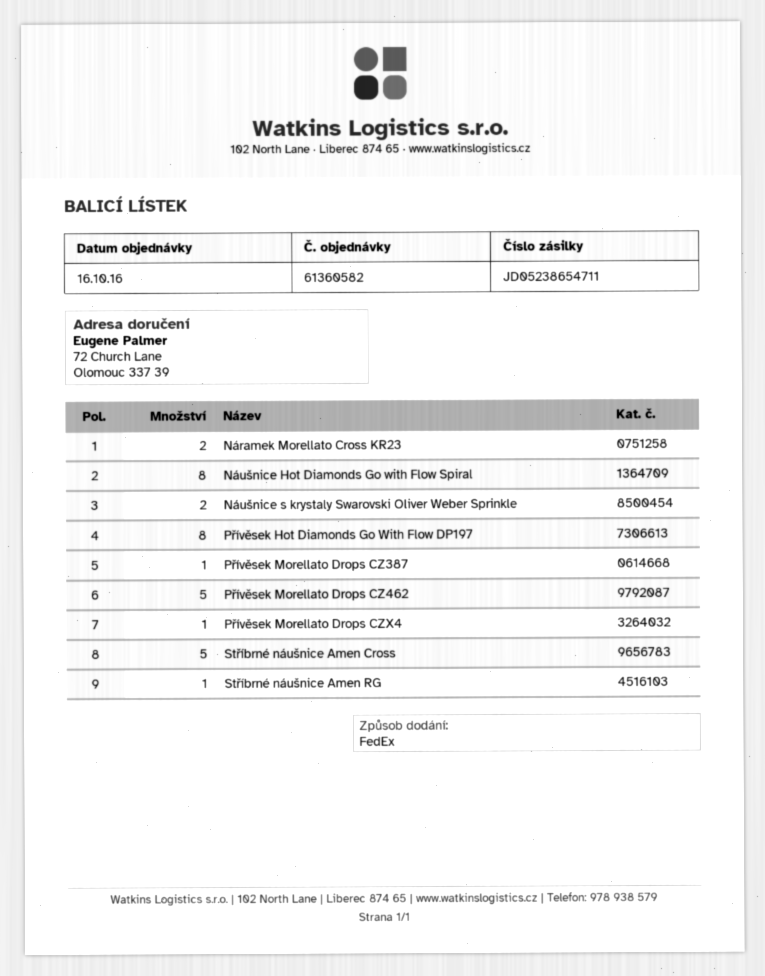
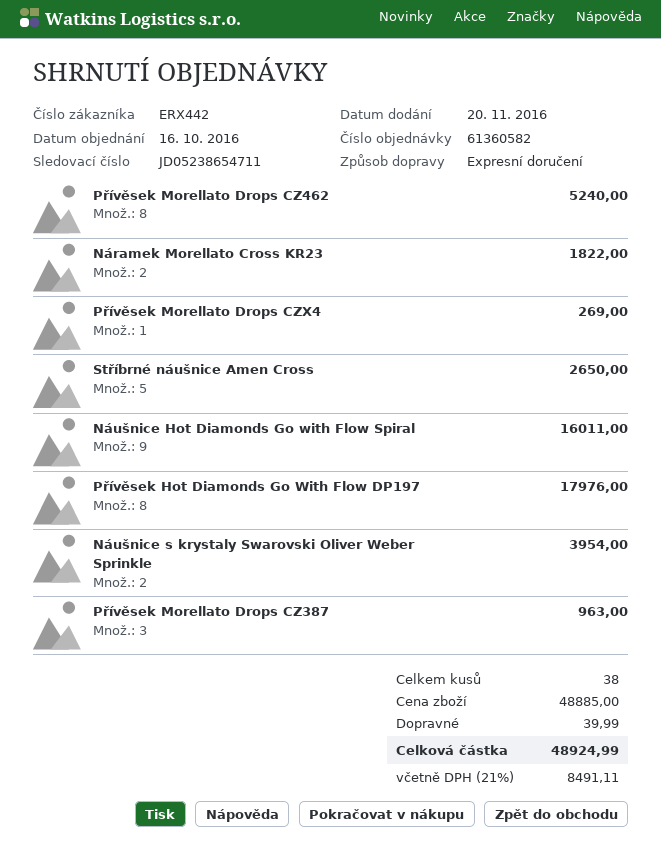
shipping method: FedEx -> express
Náušnice Hot Diamonds Go with Flow Spiral: 8 -> 9
Přívěsek Morellato Drops CZ387: 1 -> 3
Přívěsek Morellato Drops CZ462: 5 -> 8
Stříbrné náušnice Amen RG: 1 -> none

